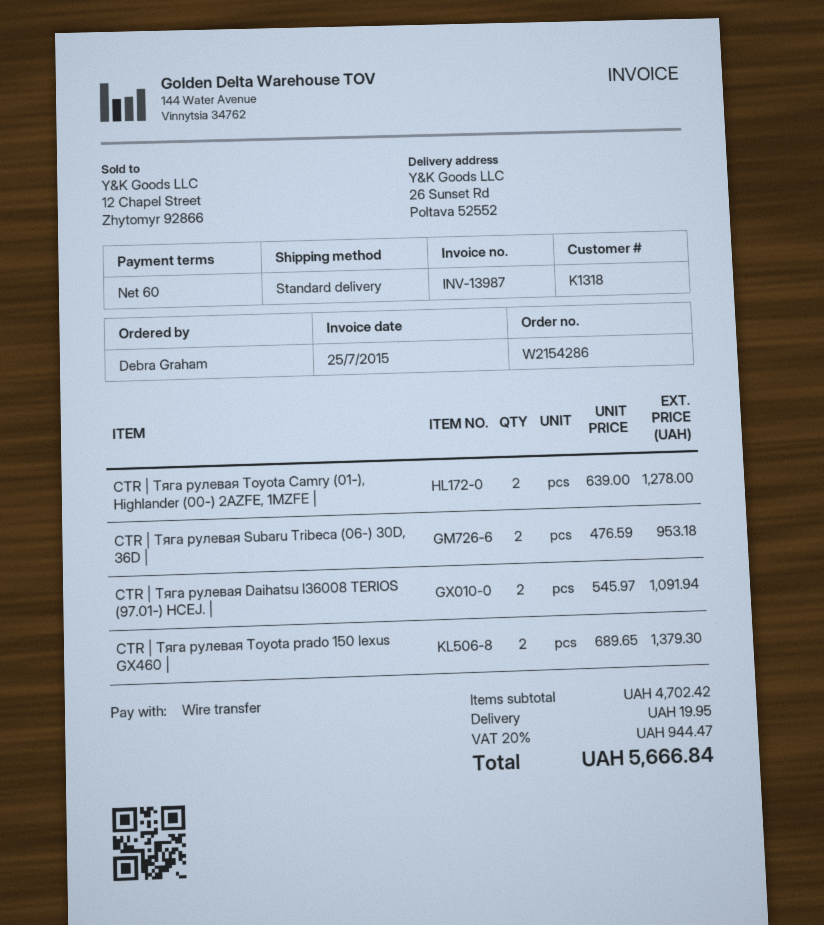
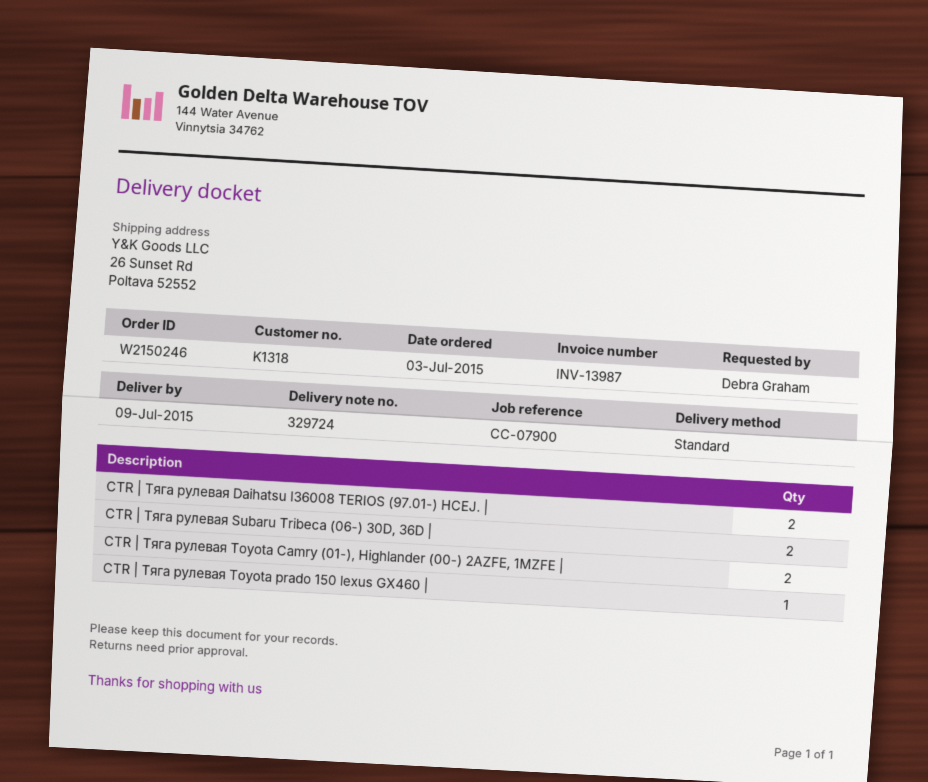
order number: W2154286 -> W2150246
CTR | Тяга рулевая Toyota prado 150 lexus GX460 |: 2 -> 1

